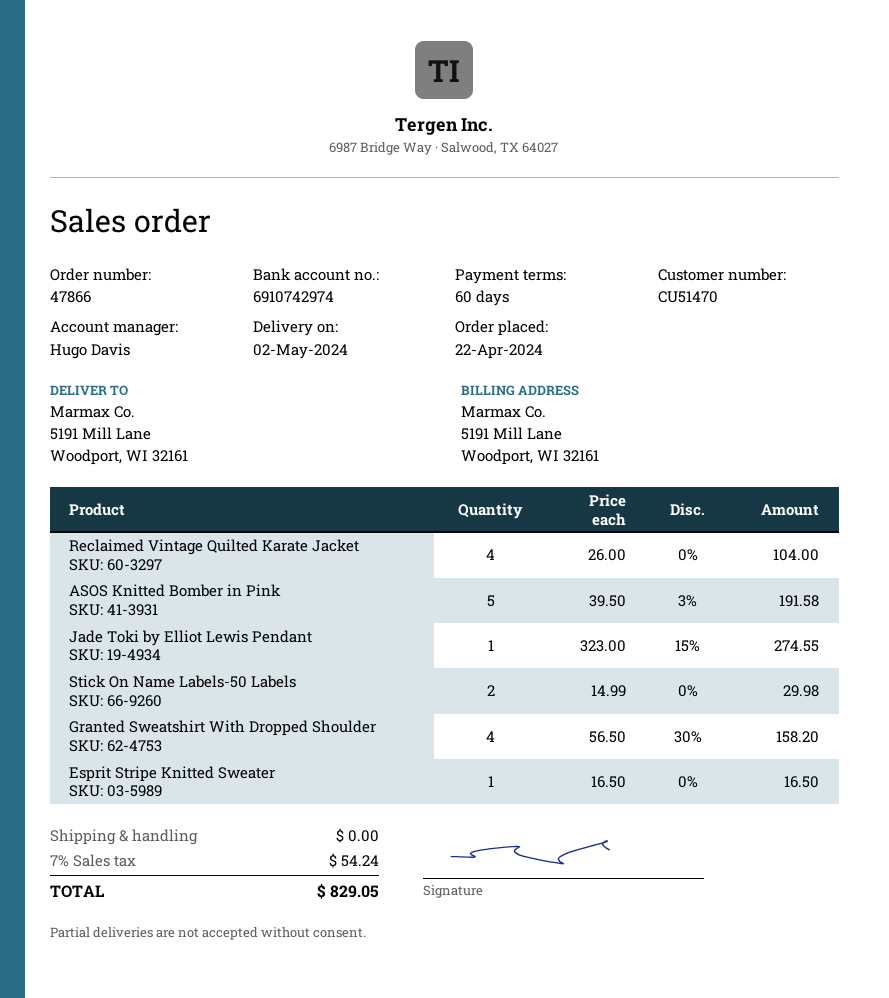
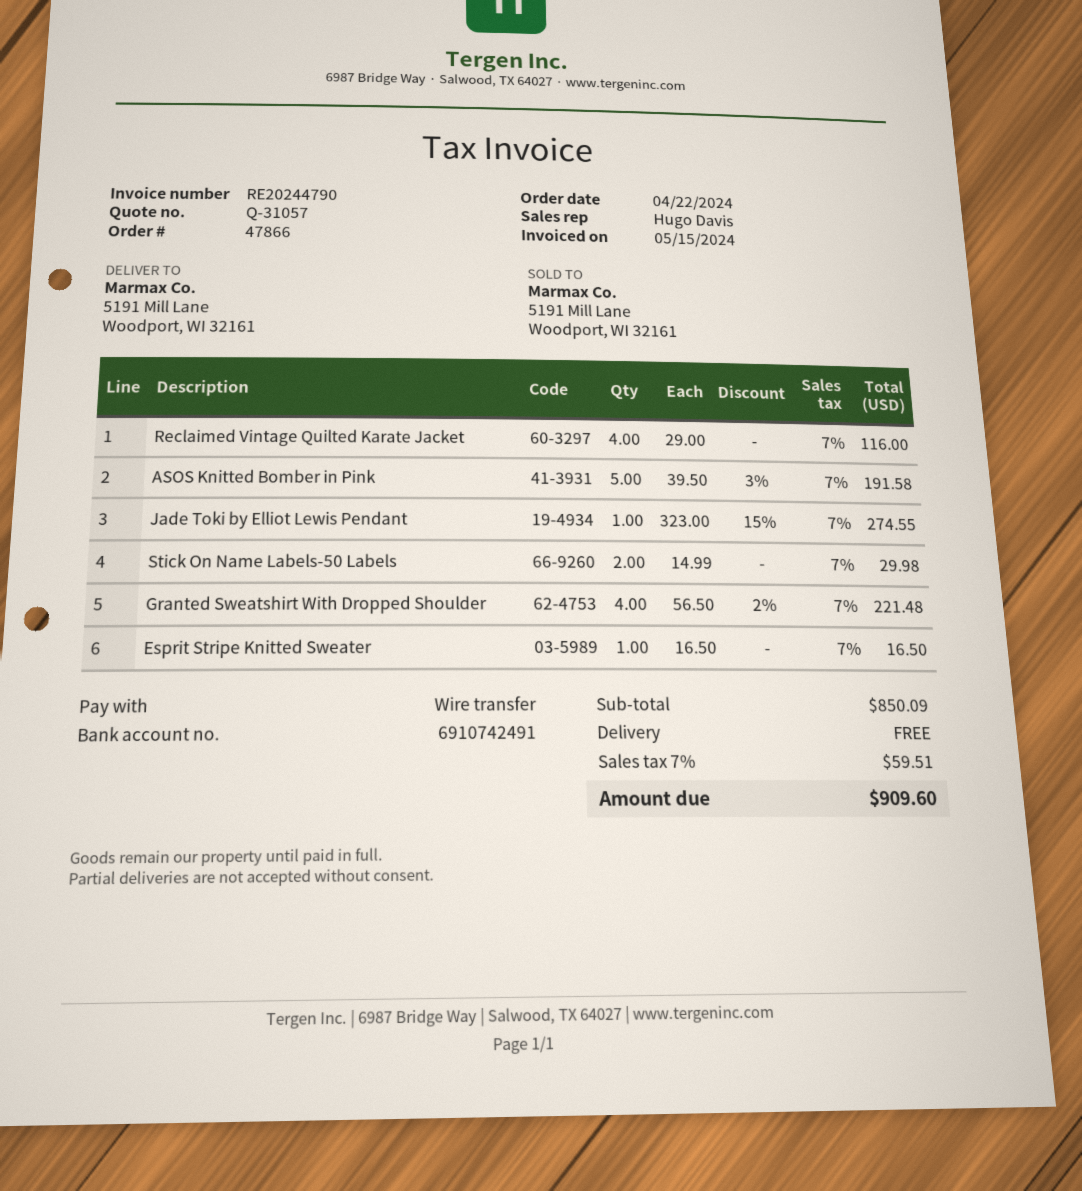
bank account: 6910742974 -> 6910742491
Reclaimed Vintage Quilted Karate Jacket: 4 x 26.00 = 104.00 -> 4 x 29.00 = 116.00
Granted Sweatshirt With Dropped Shoulder: 4 x 56.50 - 30% = 158.20 -> 4 x 56.50 - 2% = 221.48
tax: 7% = 54.24 -> 7% = 59.51
total: 829.05 -> 909.60

